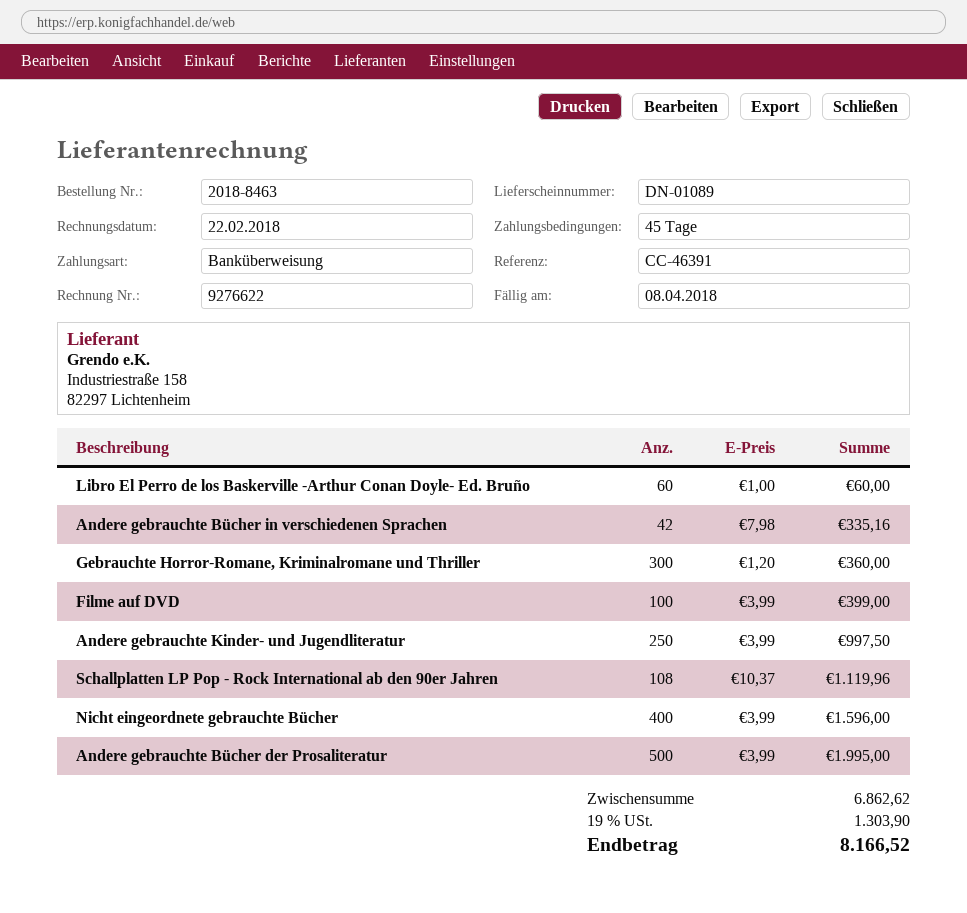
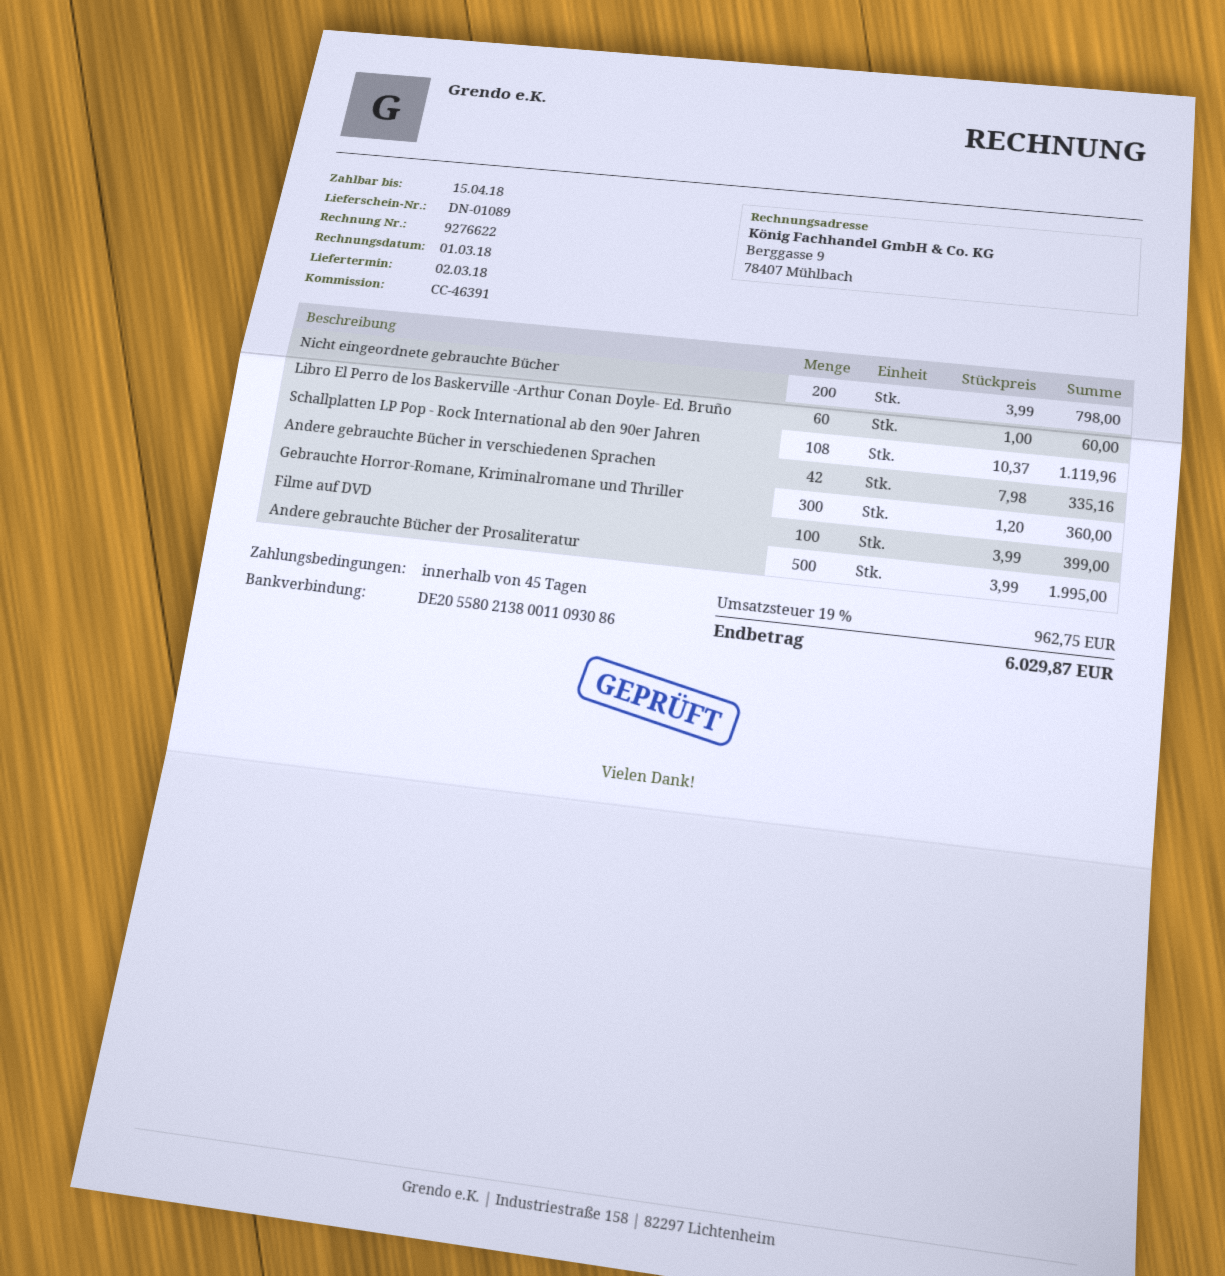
invoice date: 2018-02-22 -> 2018-03-01
due date: 2018-04-08 -> 2018-04-15
Andere gebrauchte Kinder- und Jugendliteratur: 250 x 3.99 = 997.50 -> none
Nicht eingeordnete gebrauchte Bücher: 400 x 3.99 = 1596.00 -> 200 x 3.99 = 798.00
tax: 19% = 1303.90 -> 19% = 962.75
total: 8166.52 -> 6029.87

